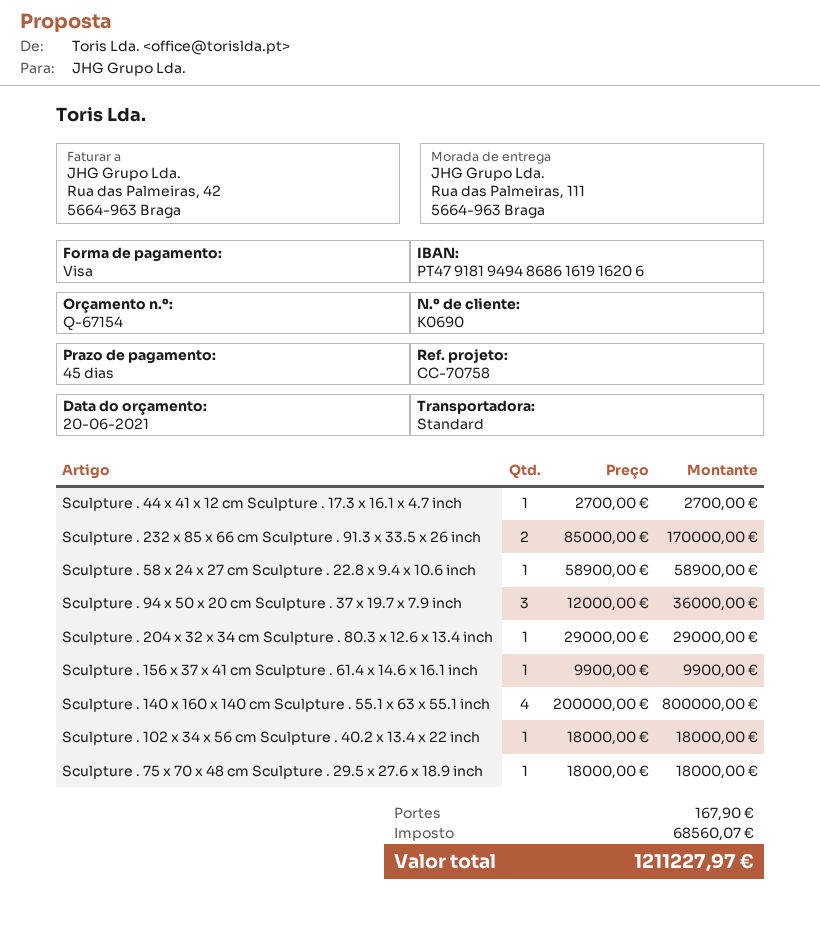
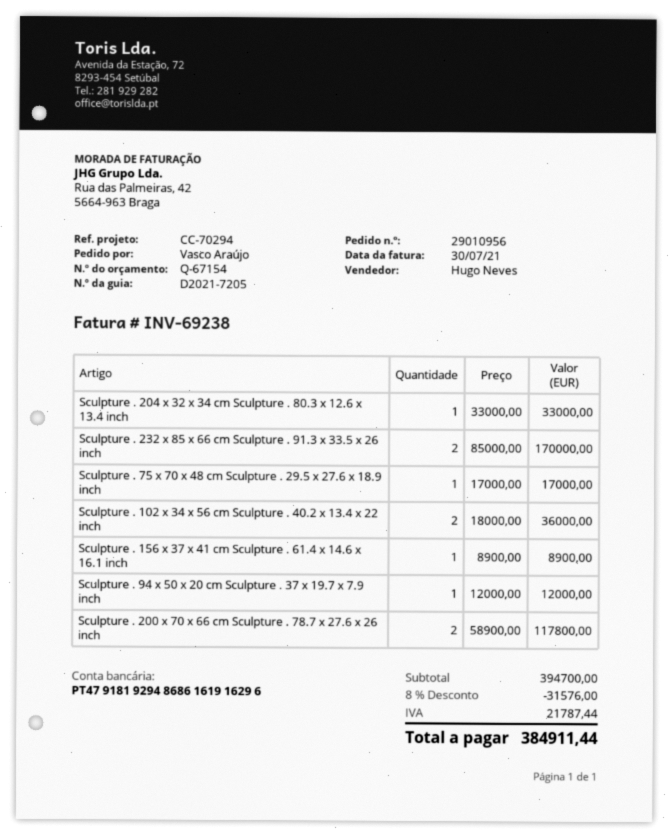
reference: CC-70758 -> CC-70294
bank account: PT47918194948686161916206 -> PT47918192948686161916296
Sculpture . 44 x 41 x 12 cm Sculpture . 17.3 x 16.1 x 4.7 inch: 1 x 2700.00 = 2700.00 -> none
Sculpture . 58 x 24 x 27 cm Sculpture . 22.8 x 9.4 x 10.6 inch: 1 x 58900.00 = 58900.00 -> none
Sculpture . 94 x 50 x 20 cm Sculpture . 37 x 19.7 x 7.9 inch: 3 x 12000.00 = 36000.00 -> 1 x 12000.00 = 12000.00
Sculpture . 204 x 32 x 34 cm Sculpture . 80.3 x 12.6 x 13.4 inch: 1 x 29000.00 = 29000.00 -> 1 x 33000.00 = 33000.00
Sculpture . 156 x 37 x 41 cm Sculpture . 61.4 x 14.6 x 16.1 inch: 1 x 9900.00 = 9900.00 -> 1 x 8900.00 = 8900.00
Sculpture . 140 x 160 x 140 cm Sculpture . 55.1 x 63 x 55.1 inch: 4 x 200000.00 = 800000.00 -> none
Sculpture . 102 x 34 x 56 cm Sculpture . 40.2 x 13.4 x 22 inch: 1 x 18000.00 = 18000.00 -> 2 x 18000.00 = 36000.00
Sculpture . 75 x 70 x 48 cm Sculpture . 29.5 x 27.6 x 18.9 inch: 1 x 18000.00 = 18000.00 -> 1 x 17000.00 = 17000.00
Sculpture . 200 x 70 x 66 cm Sculpture . 78.7 x 27.6 x 26 inch: none -> 2 x 58900.00 = 117800.00
discount: none -> 8% = 31576.00
shipping: 167.90 -> none
tax: 68560.07 -> 21787.44
total: 1211227.97 -> 384911.44

